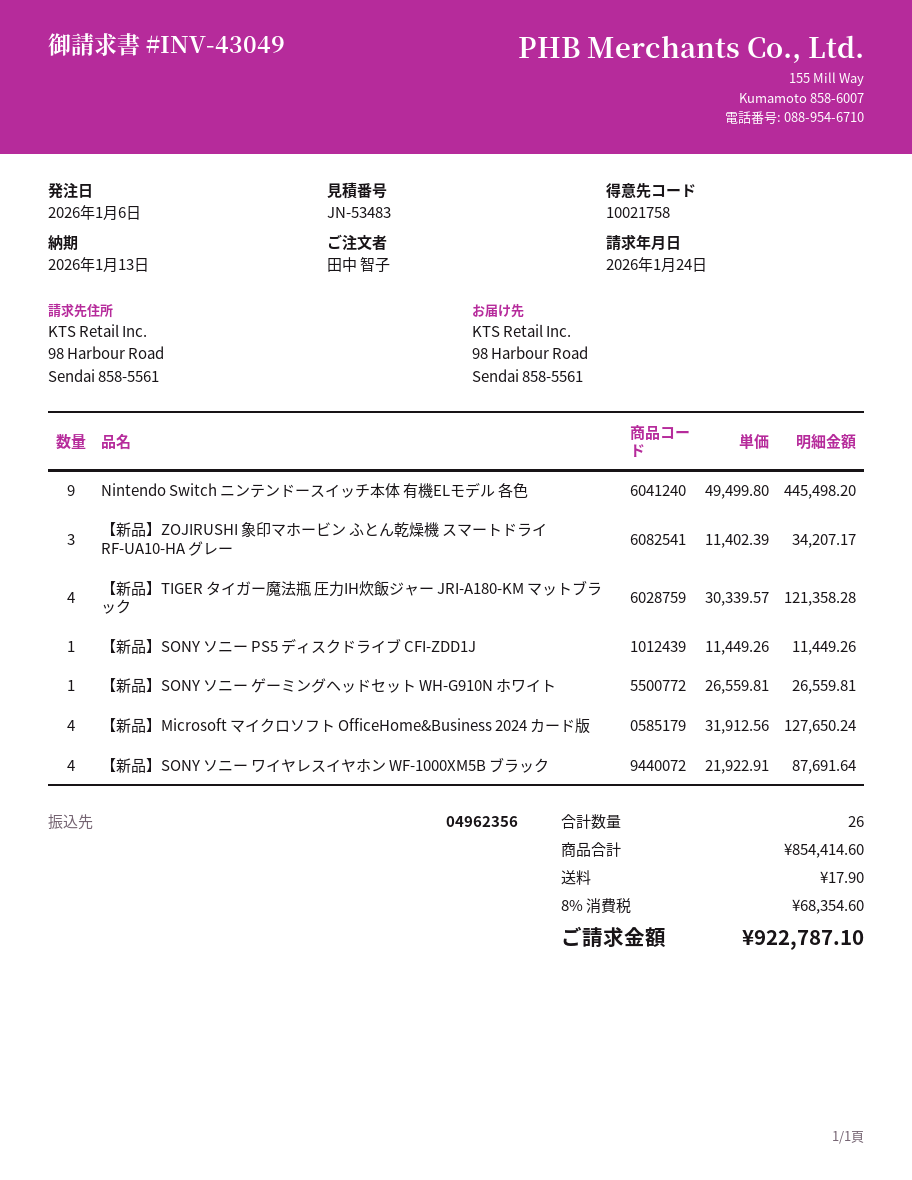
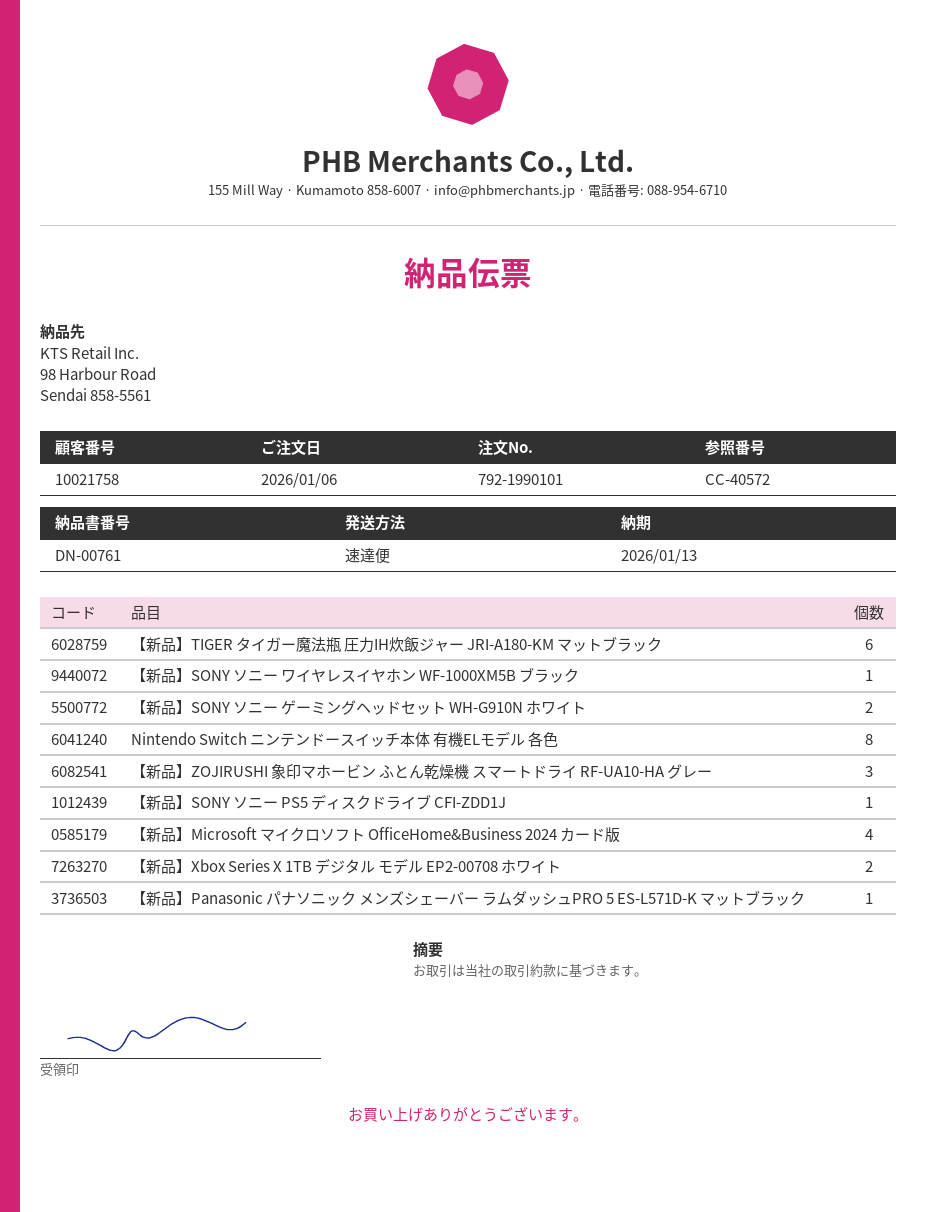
Nintendo Switch ニンテンドースイッチ本体 有機ELモデル 各色: 9 -> 8
【新品】TIGER タイガー魔法瓶 圧力IH炊飯ジャー JRI-A180-KM マットブラック: 4 -> 6
【新品】SONY ソニー ゲーミングヘッドセット WH-G910N ホワイト: 1 -> 2
【新品】SONY ソニー ワイヤレスイヤホン WF-1000XM5B ブラック: 4 -> 1
【新品】Xbox Series X 1TB デジタル モデル EP2-00708 ホワイト: none -> 2
【新品】Panasonic パナソニック メンズシェーバー ラムダッシュPRO 5 ES-L571D-K マットブラック: none -> 1

